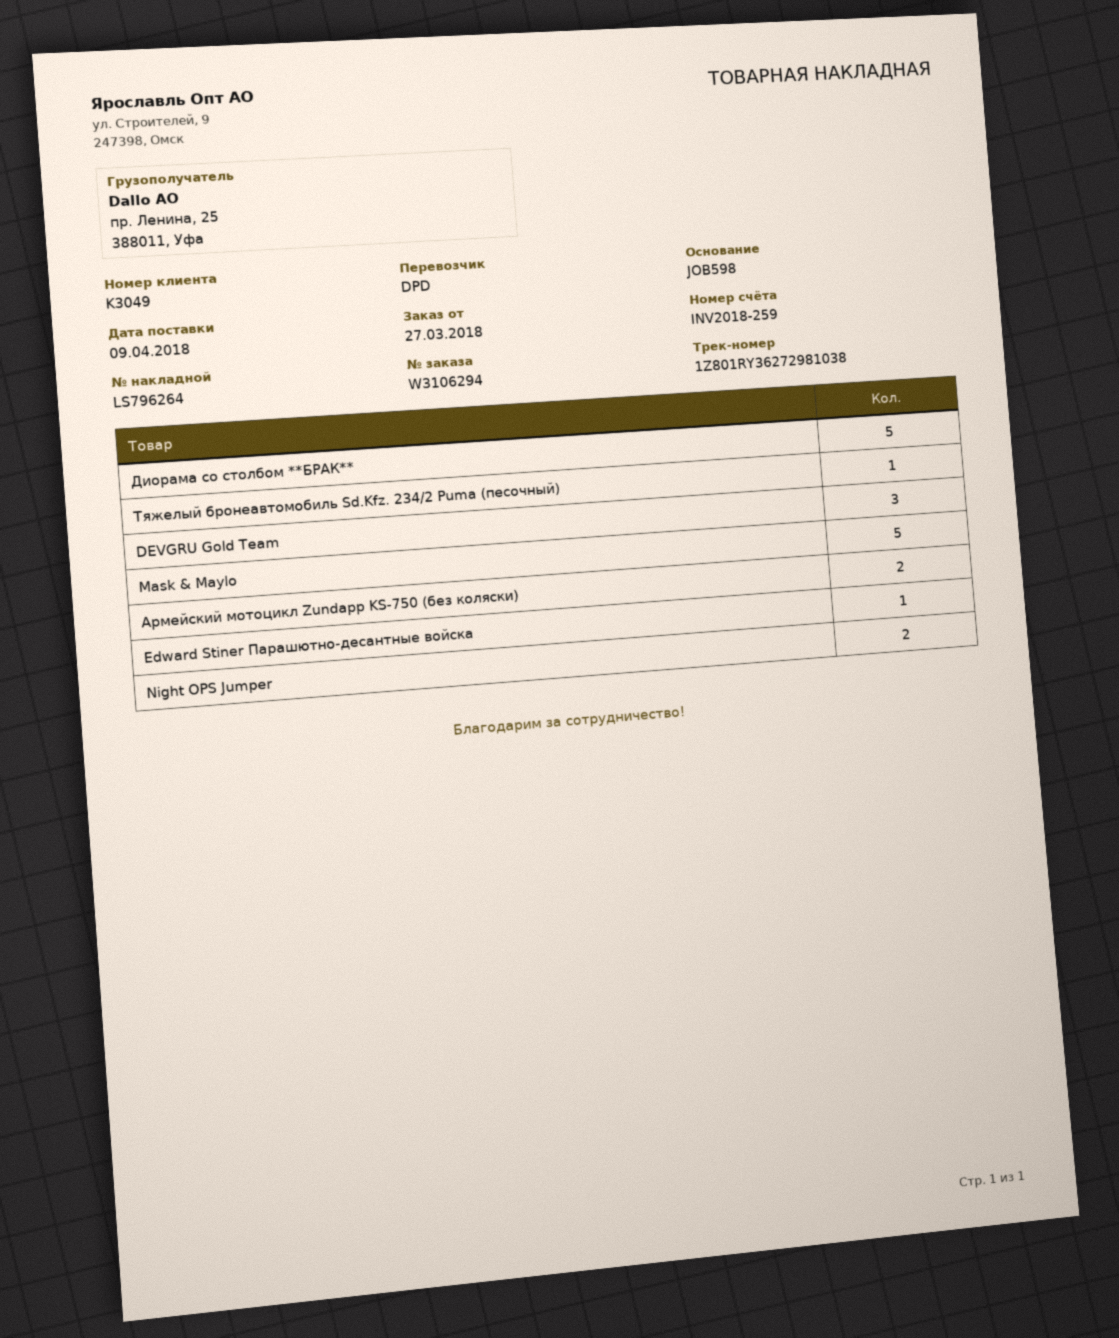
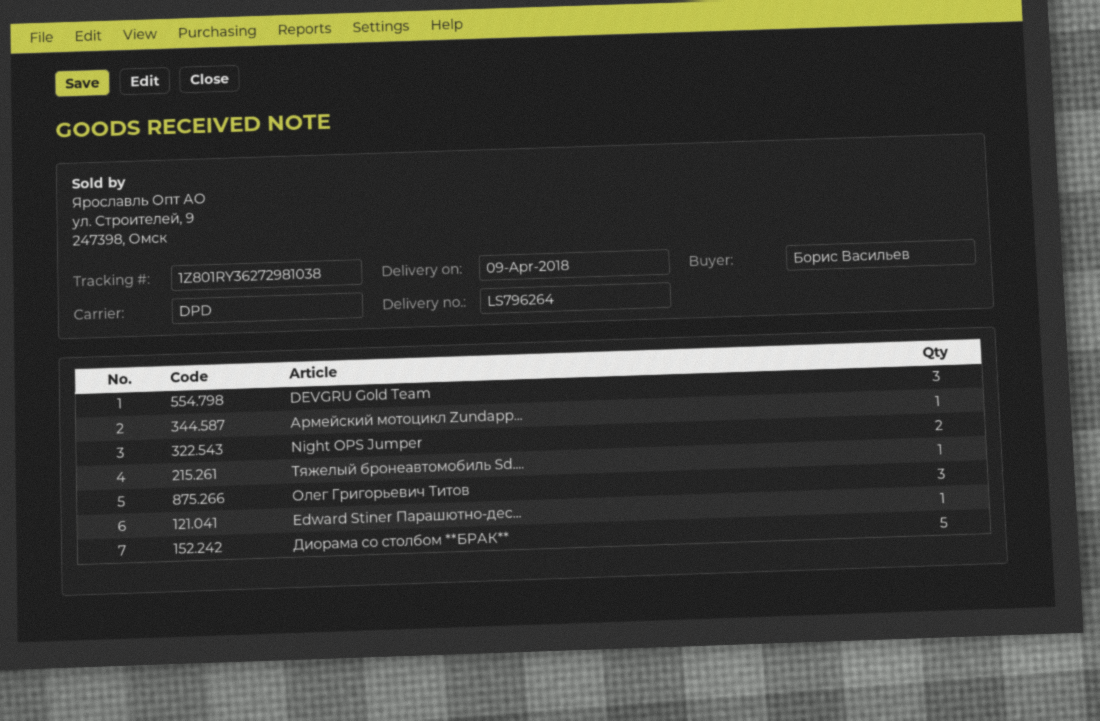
Mask & Maylo: 5 -> none
Армейский мотоцикл Zundapp KS-750 (без коляски): 2 -> 1
Олег Григорьевич Титов: none -> 3

